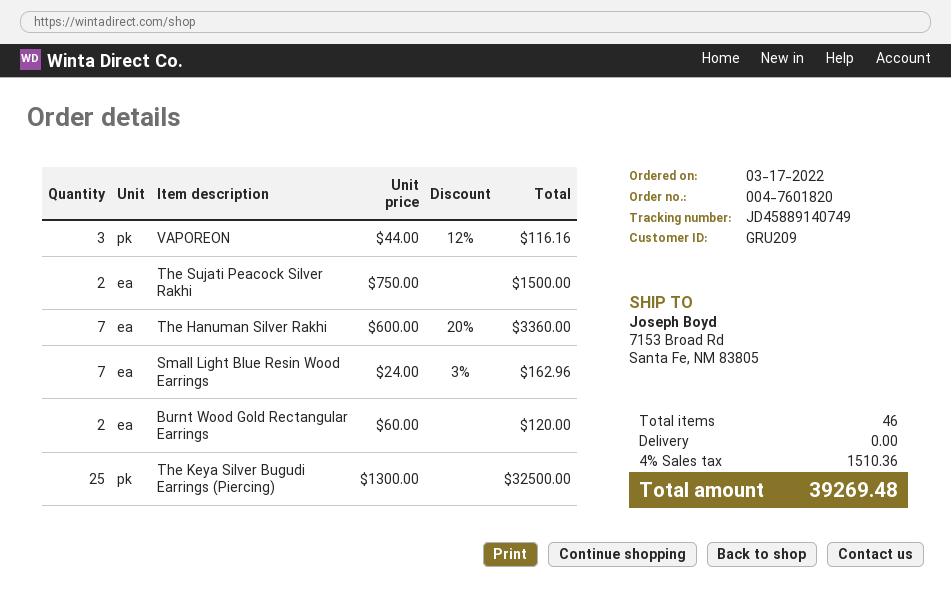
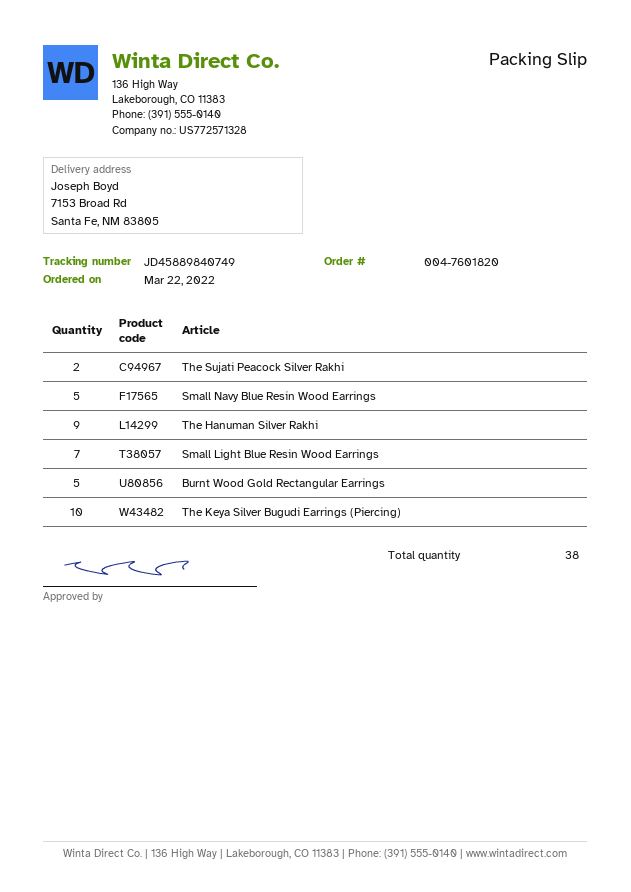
order date: 2022-03-17 -> 2022-03-22
tracking number: JD45889140749 -> JD45889840749
VAPOREON: 3 -> none
The Hanuman Silver Rakhi: 7 -> 9
Burnt Wood Gold Rectangular Earrings: 2 -> 5
The Keya Silver Bugudi Earrings (Piercing): 25 -> 10
Small Navy Blue Resin Wood Earrings: none -> 5
total quantity: 46 -> 38

